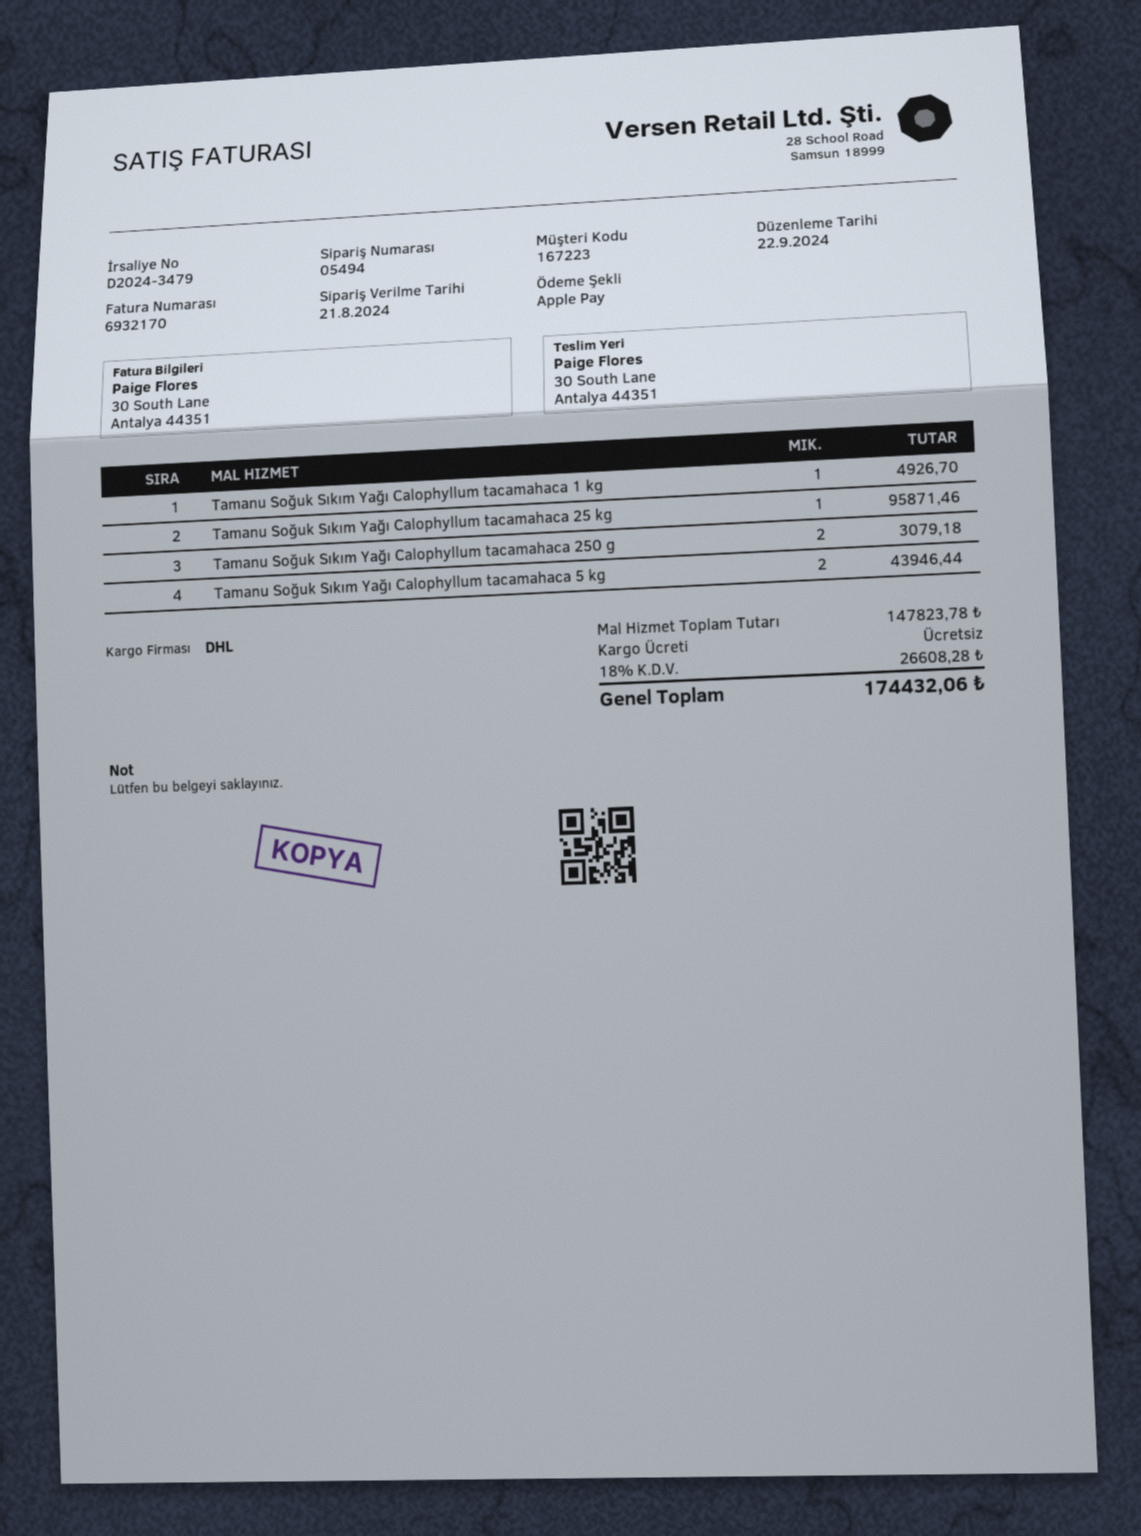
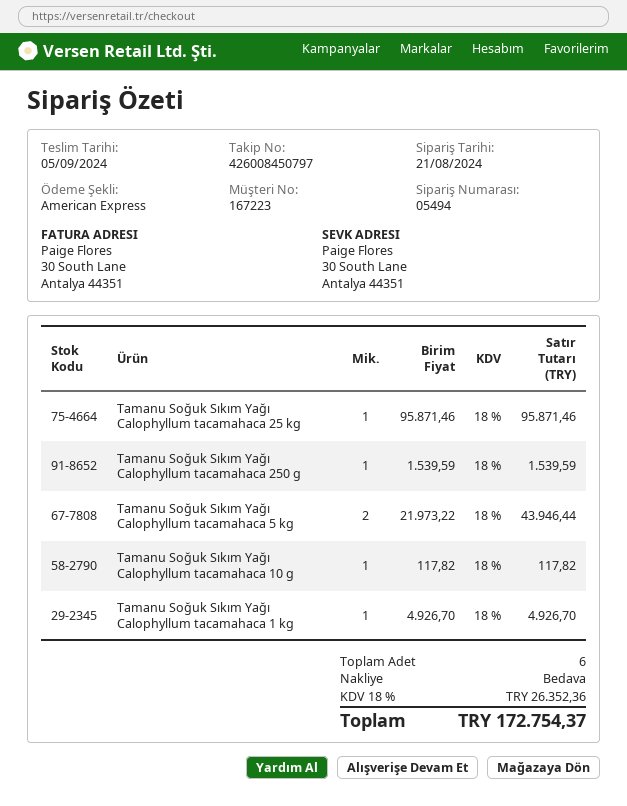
payment method: Apple Pay -> American Express
Tamanu Soğuk Sıkım Yağı Calophyllum tacamahaca 250 g: 2 for 3079.18 -> 1 for 1539.59
Tamanu Soğuk Sıkım Yağı Calophyllum tacamahaca 10 g: none -> 1 for 117.82
tax: 18% = 26608.28 -> 18% = 26352.36
total: 174432.06 -> 172754.37

